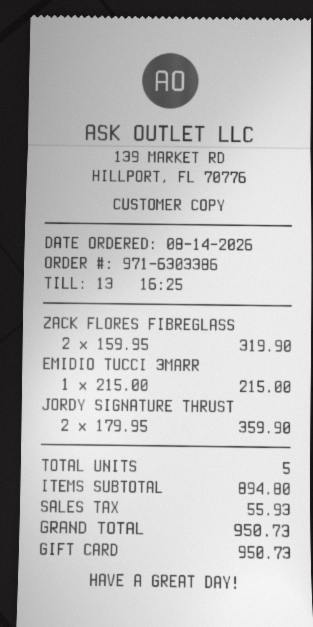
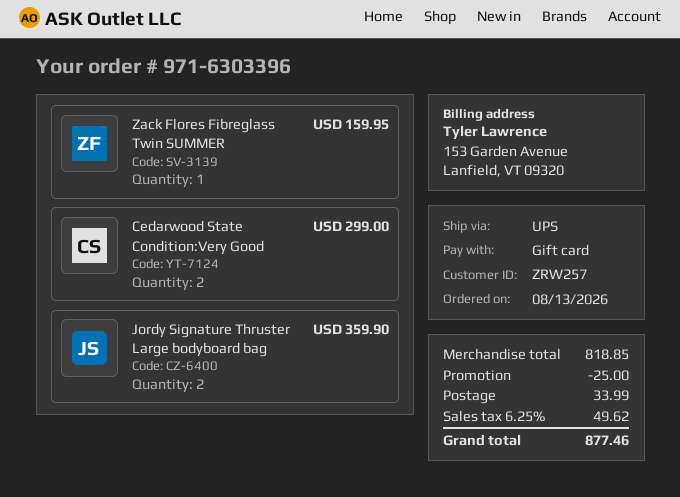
order number: 971-6303386 -> 971-6303396
order date: 2026-08-14 -> 2026-08-13
ZACK FLORES FIBREGLASS: 2 for 319.90 -> 1 for 159.95
EMIDIO TUCCI 3MARR: 1 for 215.00 -> none
Cedarwood State Condition:Very Good: none -> 2 for 299.00
subtotal: 894.80 -> 818.85
discount: none -> 25.00
shipping: none -> 33.99
tax: 55.93 -> 49.62
total: 950.73 -> 877.46

